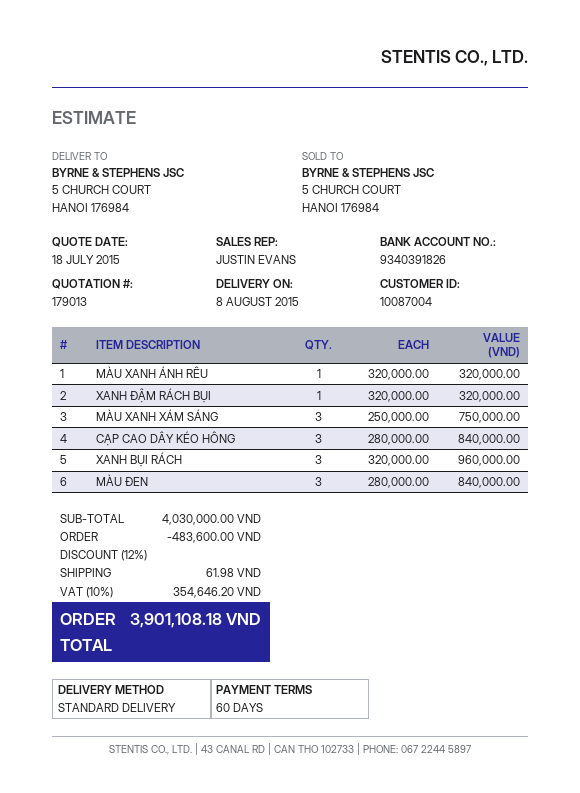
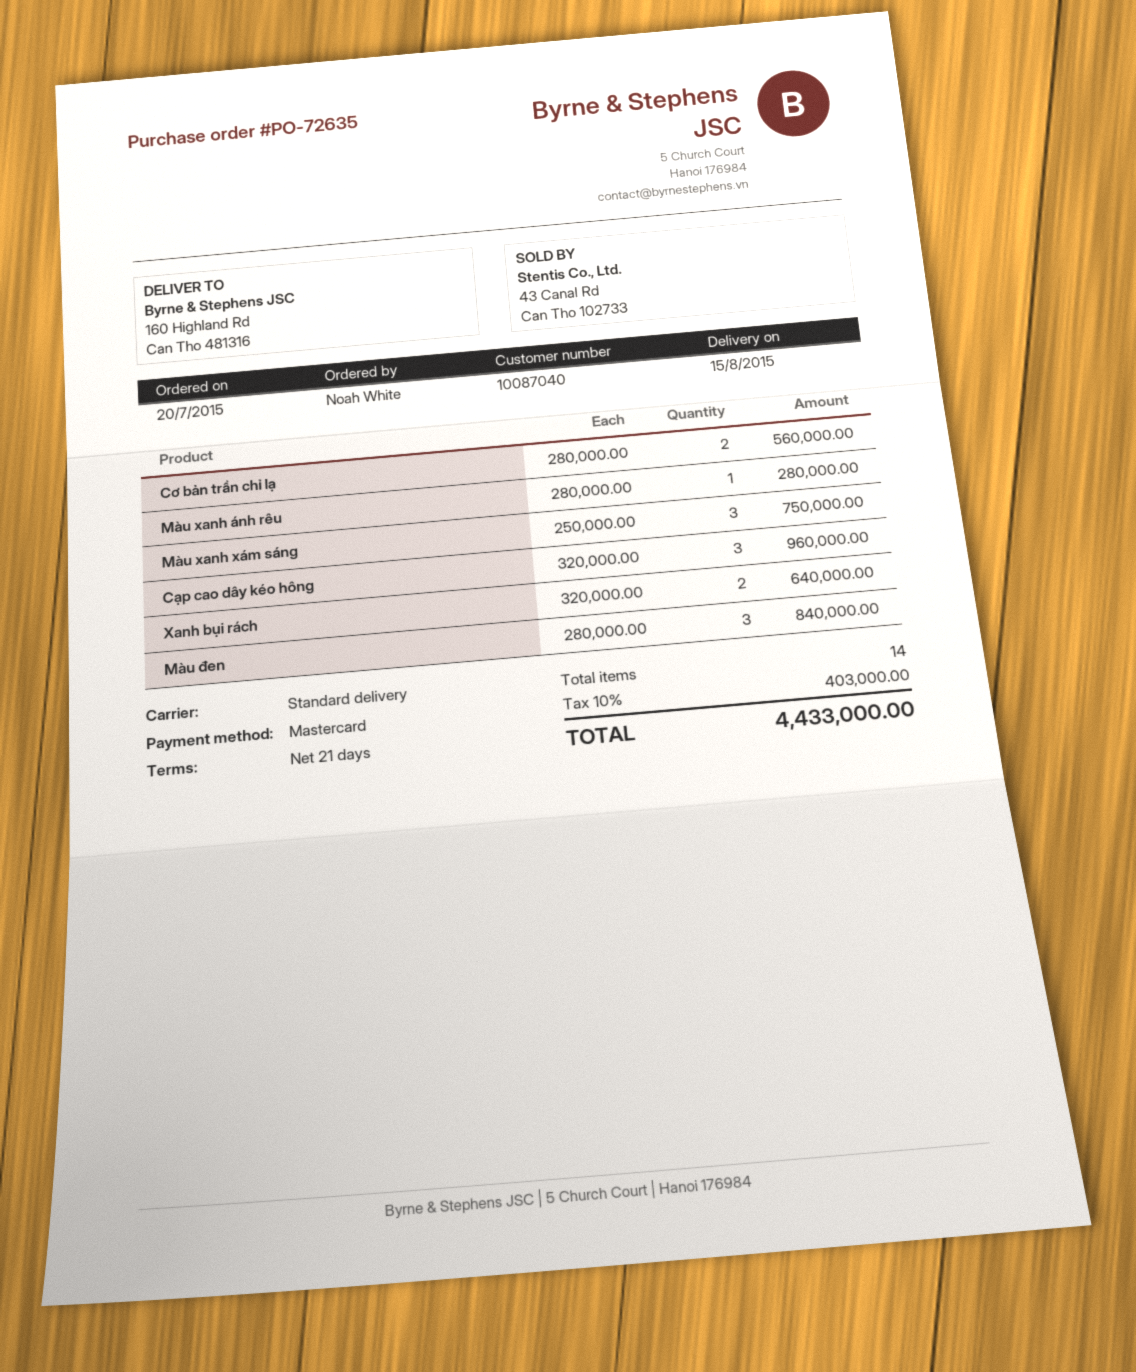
delivery date: 2015-08-08 -> 2015-08-15
payment terms: 60 days -> 21 days
customer number: 10087004 -> 10087040
ship to: 5 CHURCH COURT, HANOI 176984 -> 160 Highland Rd, Can Tho 481316
MÀU XANH ÁNH RÊU: 1 x 320000.00 = 320000.00 -> 1 x 280000.00 = 280000.00
XANH ĐẬM RÁCH BỤI: 1 x 320000.00 = 320000.00 -> none
CẠP CAO DÂY KÉO HÔNG: 3 x 280000.00 = 840000.00 -> 3 x 320000.00 = 960000.00
XANH BỤI RÁCH: 3 x 320000.00 = 960000.00 -> 2 x 320000.00 = 640000.00
Cơ bản trần chỉ lạ: none -> 2 x 280000.00 = 560000.00
discount: 12% = 483600.00 -> none
shipping: 61.98 -> none
tax: 10% = 354646.20 -> 10% = 403000.00
total: 3901108.18 -> 4433000.00

